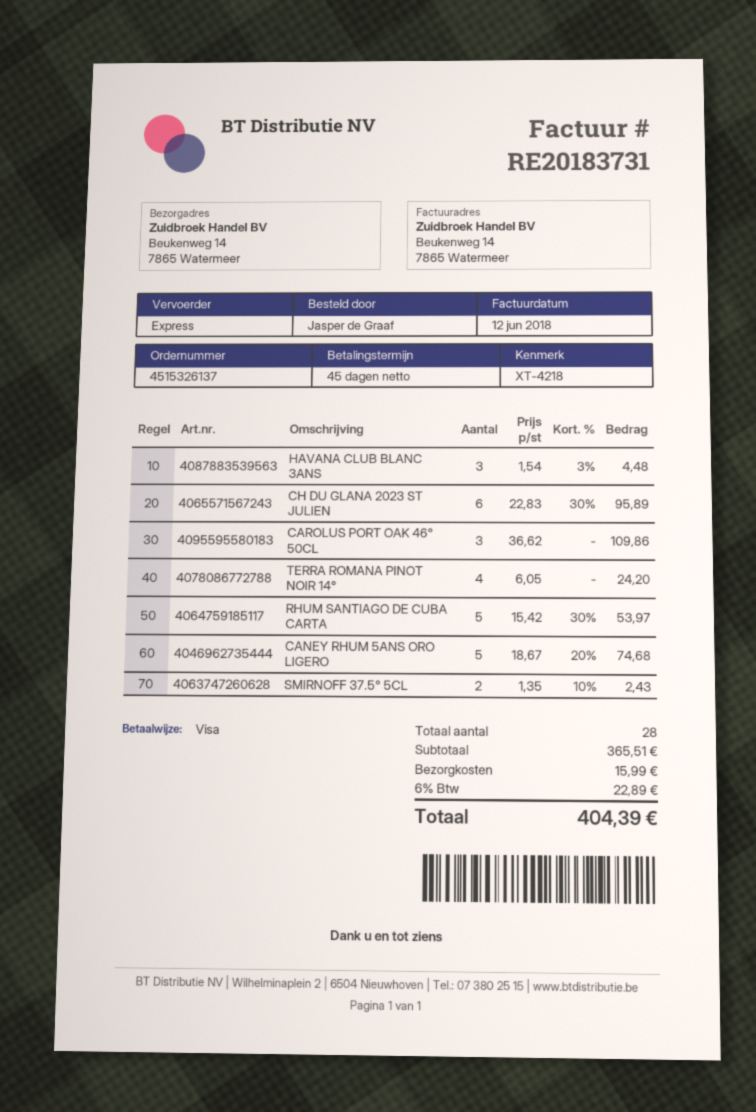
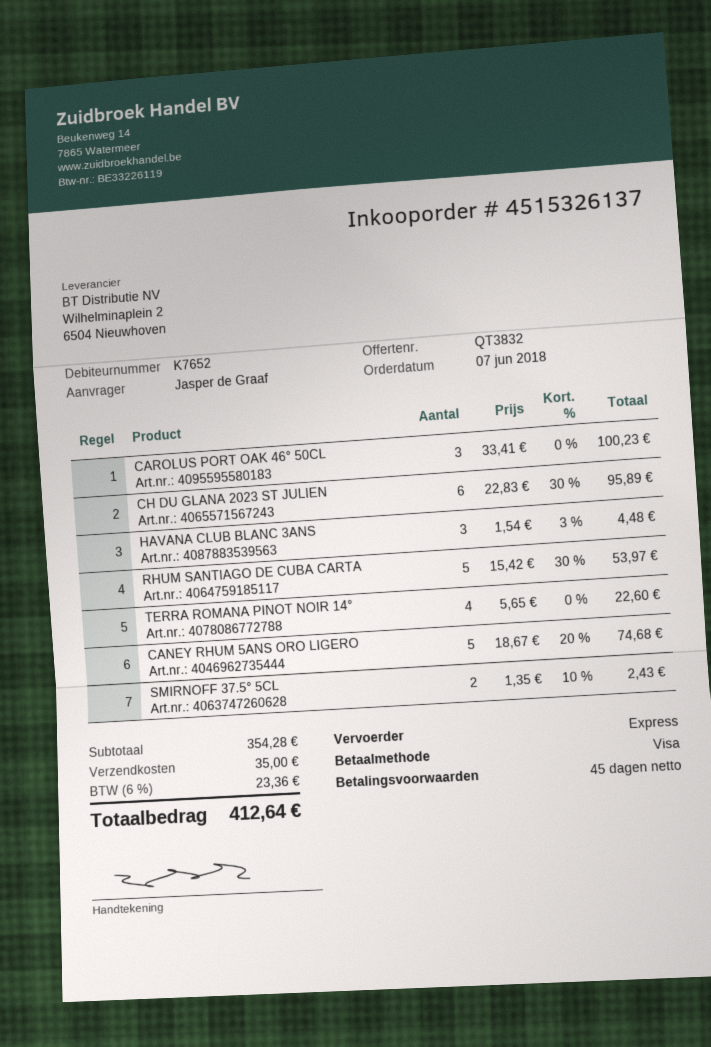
CAROLUS PORT OAK 46° 50CL: 3 x 36.62 = 109.86 -> 3 x 33.41 = 100.23
TERRA ROMANA PINOT NOIR 14°: 4 x 6.05 = 24.20 -> 4 x 5.65 = 22.60
subtotal: 365.51 -> 354.28
shipping: 15.99 -> 35.00
tax: 6% = 22.89 -> 6% = 23.36
total: 404.39 -> 412.64

